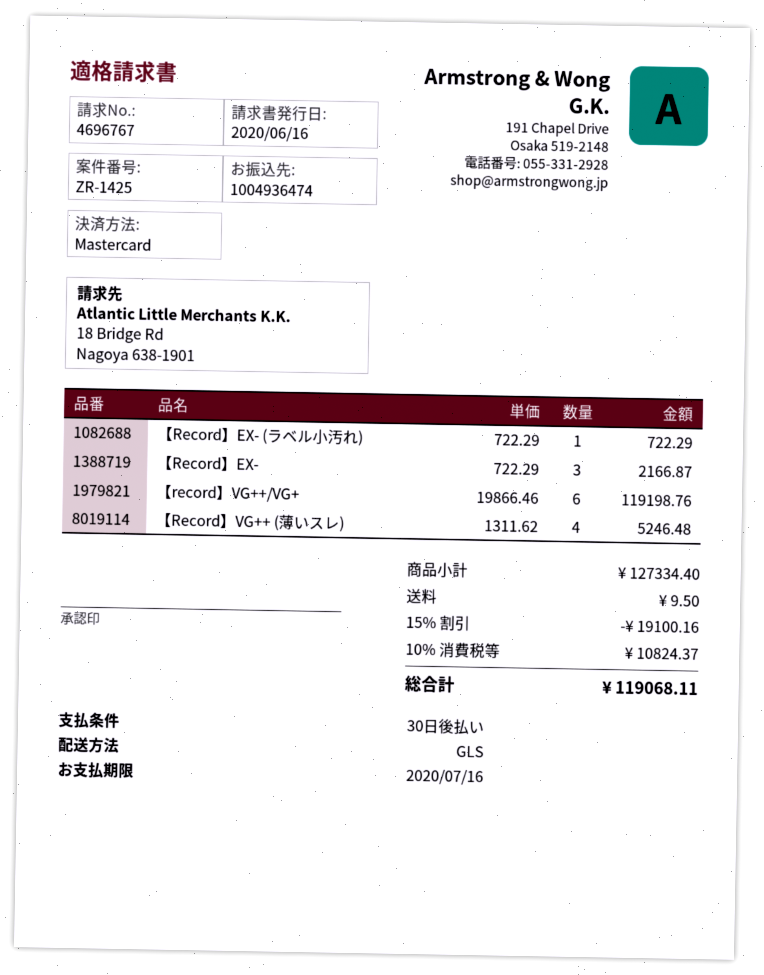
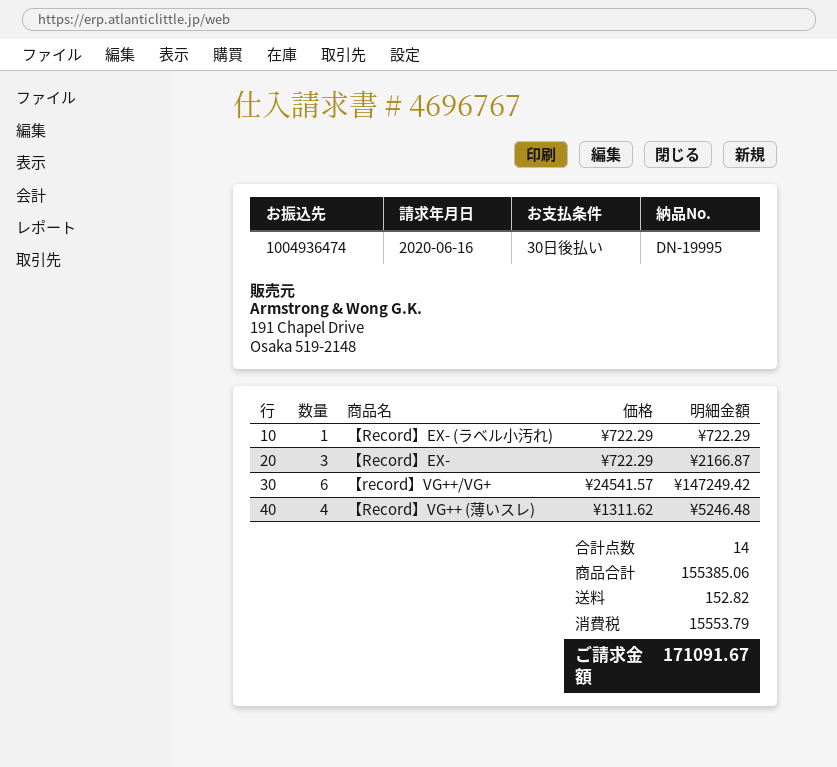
【record】VG++/VG+: 6 x 19866.46 = 119198.76 -> 6 x 24541.57 = 147249.42
subtotal: 127334.40 -> 155385.06
discount: 15% = 19100.16 -> none
shipping: 9.50 -> 152.82
tax: 10824.37 -> 15553.79
total: 119068.11 -> 171091.67

